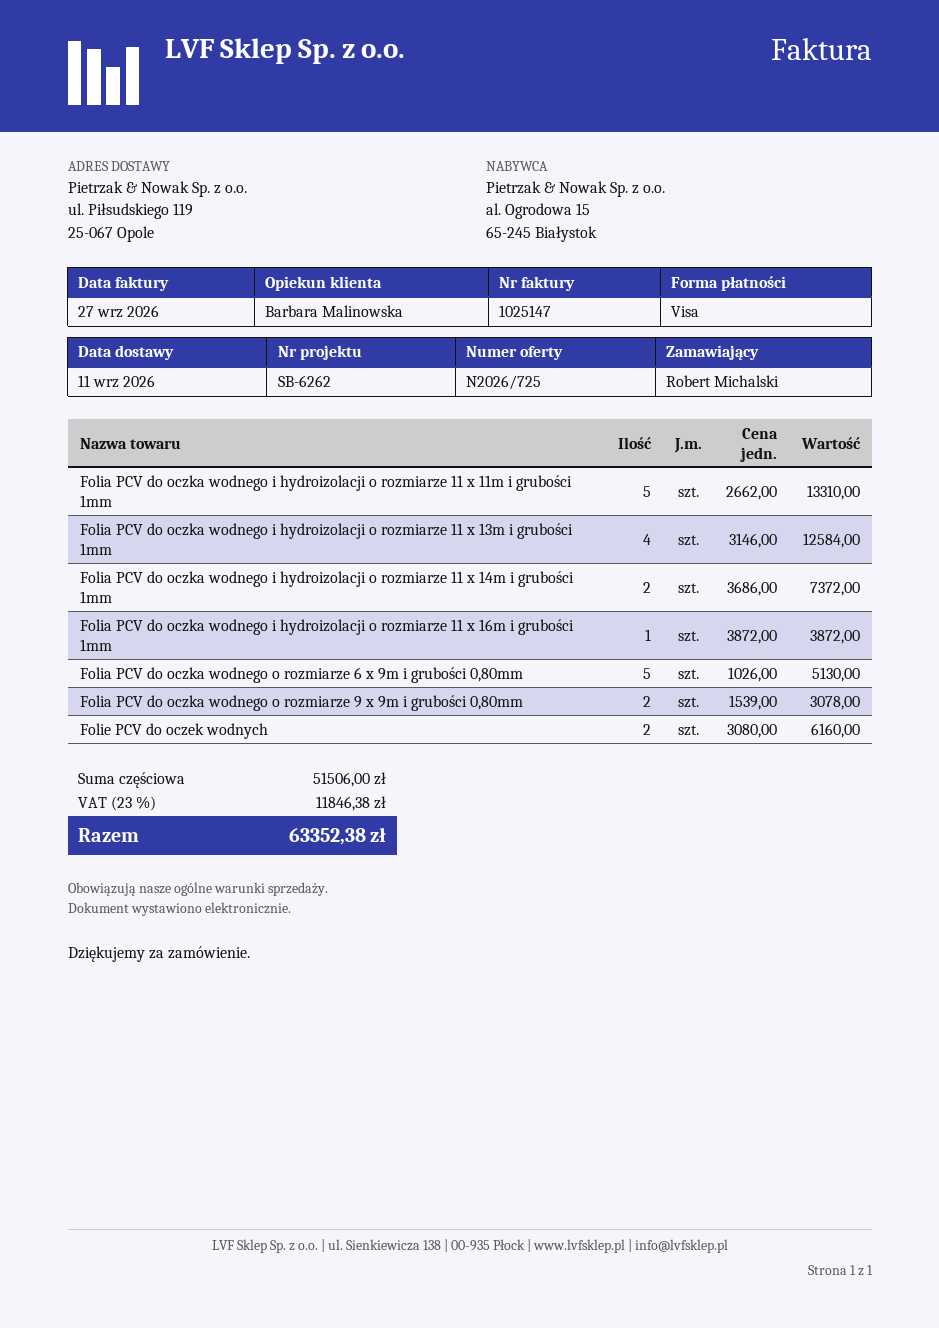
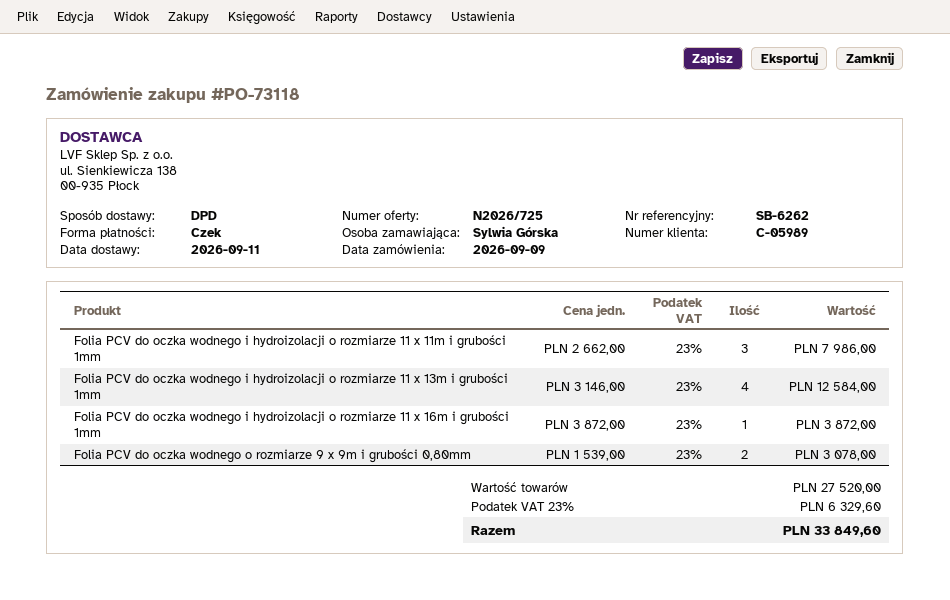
ordered by: Robert Michalski -> Sylwia Górska
payment method: Visa -> cheque
Folia PCV do oczka wodnego i hydroizolacji o rozmiarze 11 x 11m i grubości 1mm: 5 x 2662.00 = 13310.00 -> 3 x 2662.00 = 7986.00
Folia PCV do oczka wodnego i hydroizolacji o rozmiarze 11 x 14m i grubości 1mm: 2 x 3686.00 = 7372.00 -> none
Folia PCV do oczka wodnego o rozmiarze 6 x 9m i grubości 0,80mm: 5 x 1026.00 = 5130.00 -> none
Folie PCV do oczek wodnych: 2 x 3080.00 = 6160.00 -> none
subtotal: 51506.00 -> 27520.00
tax: 23% = 11846.38 -> 23% = 6329.60
total: 63352.38 -> 33849.60

